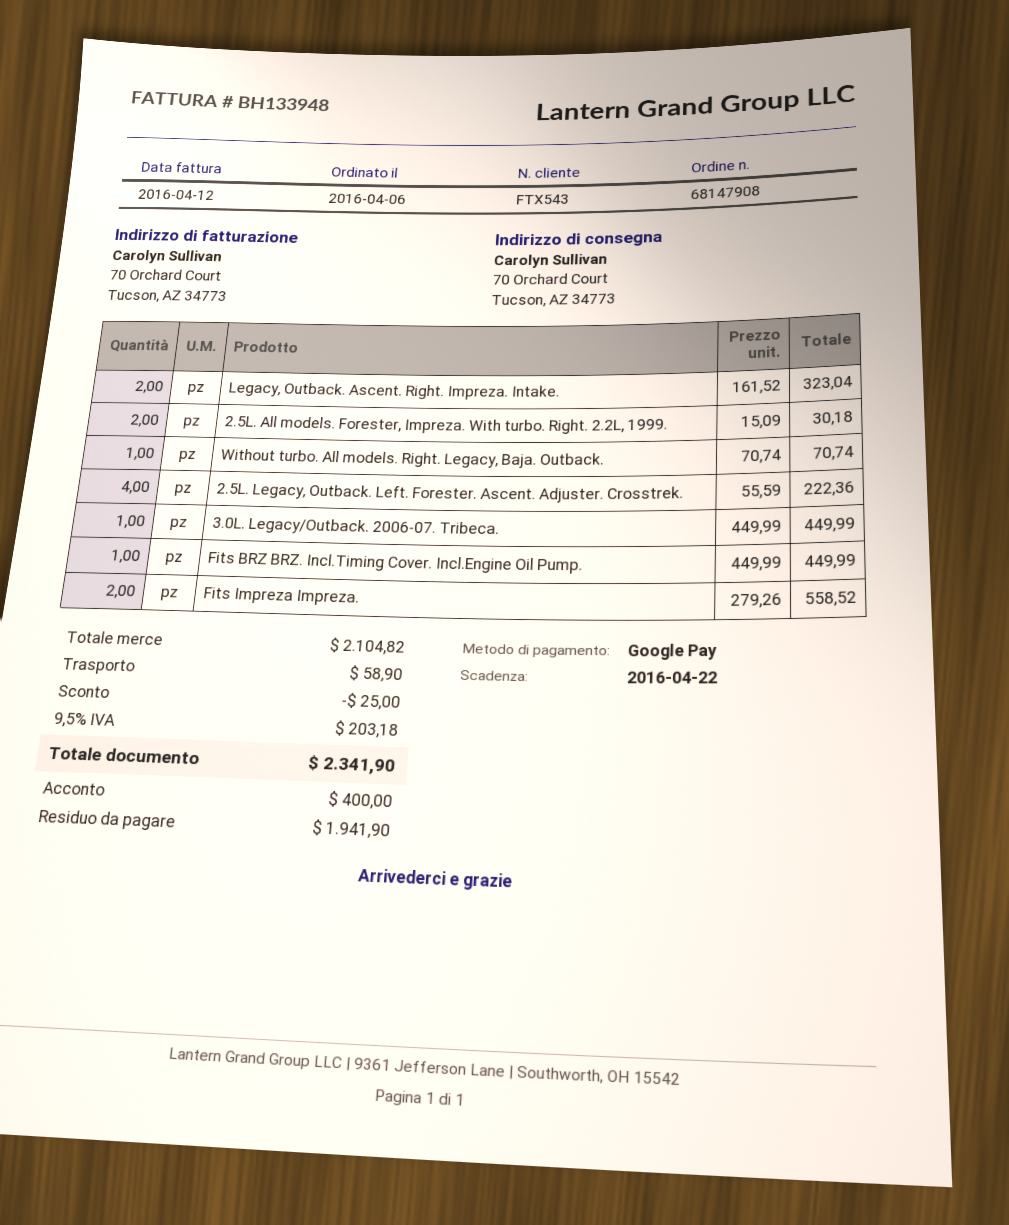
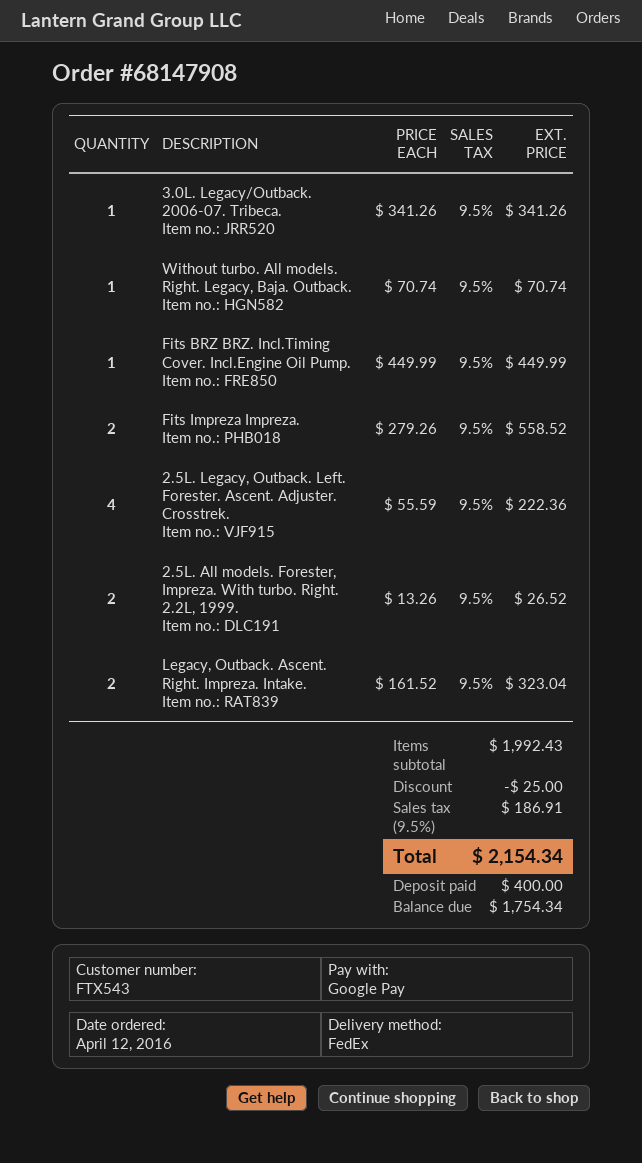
order date: 2016-04-06 -> 2016-04-12
2.5L. All models. Forester, Impreza. With turbo. Right. 2.2L, 1999.: 2 x 15.09 = 30.18 -> 2 x 13.26 = 26.52
3.0L. Legacy/Outback. 2006-07. Tribeca.: 1 x 449.99 = 449.99 -> 1 x 341.26 = 341.26
subtotal: 2104.82 -> 1992.43
shipping: 58.90 -> none
tax: 9.5% = 203.18 -> 9.5% = 186.91
total: 2341.90 -> 2154.34
balance: 1941.90 -> 1754.34

